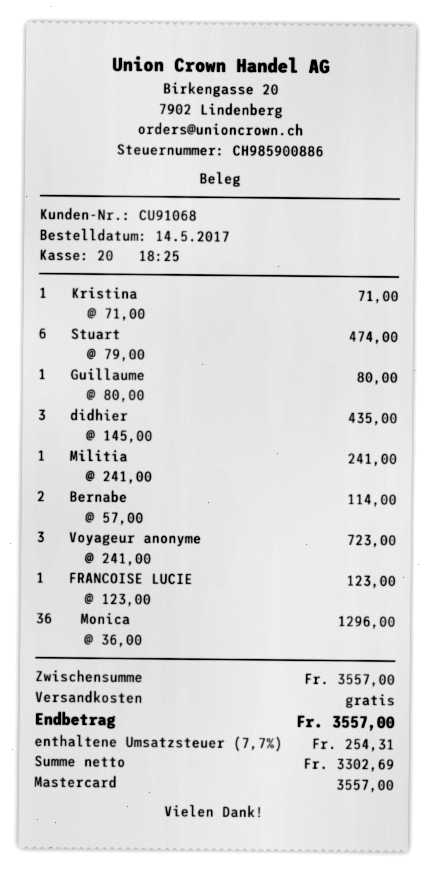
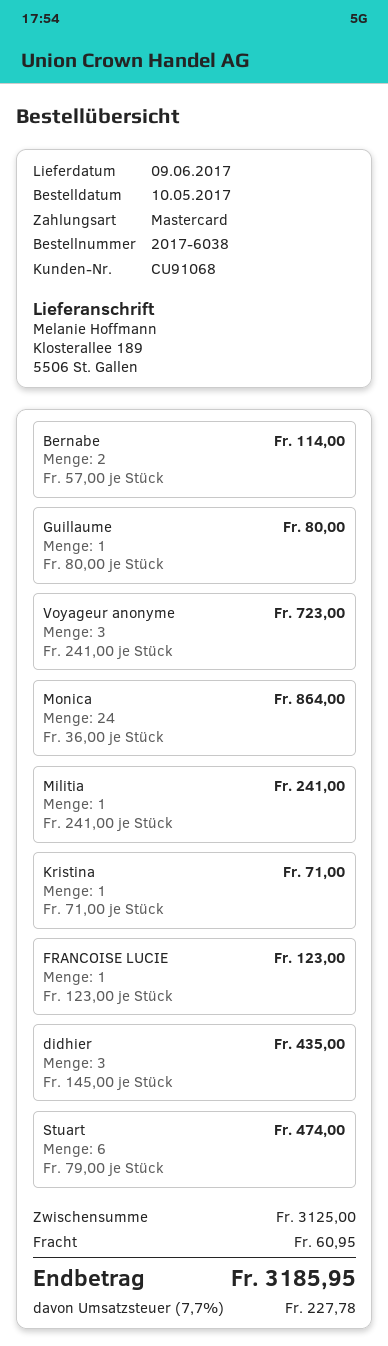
order date: 2017-05-14 -> 2017-05-10
Monica: 36 x 36.00 = 1296.00 -> 24 x 36.00 = 864.00
subtotal: 3557.00 -> 3125.00
shipping: 0.00 -> 60.95
tax: 7.7% = 254.31 -> 7.7% = 227.78
total: 3557.00 -> 3185.95

